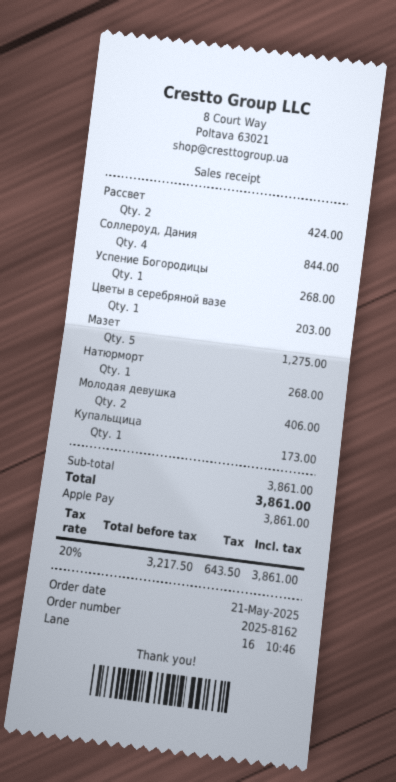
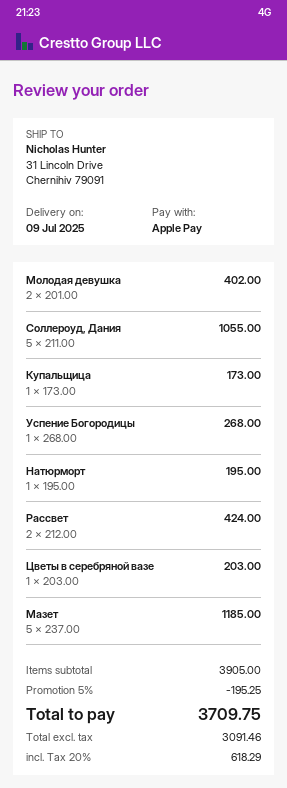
Соллероуд, Дания: 4 for 844.00 -> 5 for 1055.00
Мазет: 5 for 1275.00 -> 5 for 1185.00
Натюрморт: 1 for 268.00 -> 1 for 195.00
Молодая девушка: 2 for 406.00 -> 2 for 402.00
subtotal: 3861.00 -> 3905.00
discount: none -> 5% = 195.25
net: 3217.50 -> 3091.46
tax: 20% = 643.50 -> 20% = 618.29
total: 3861.00 -> 3709.75

